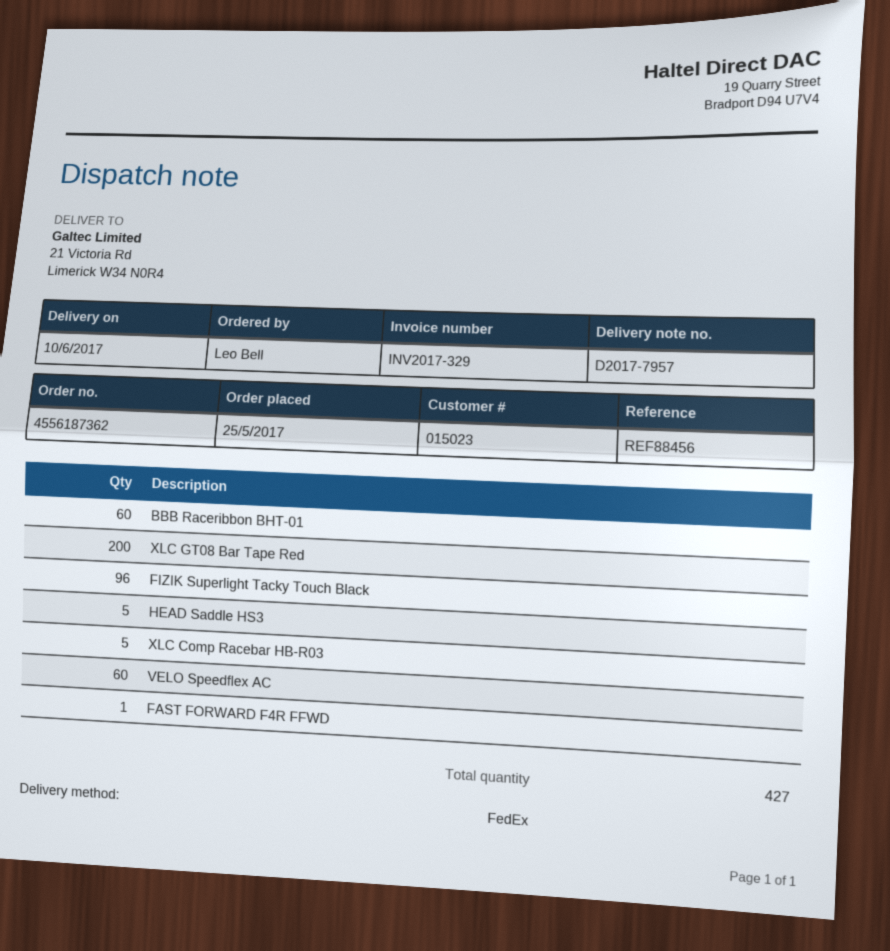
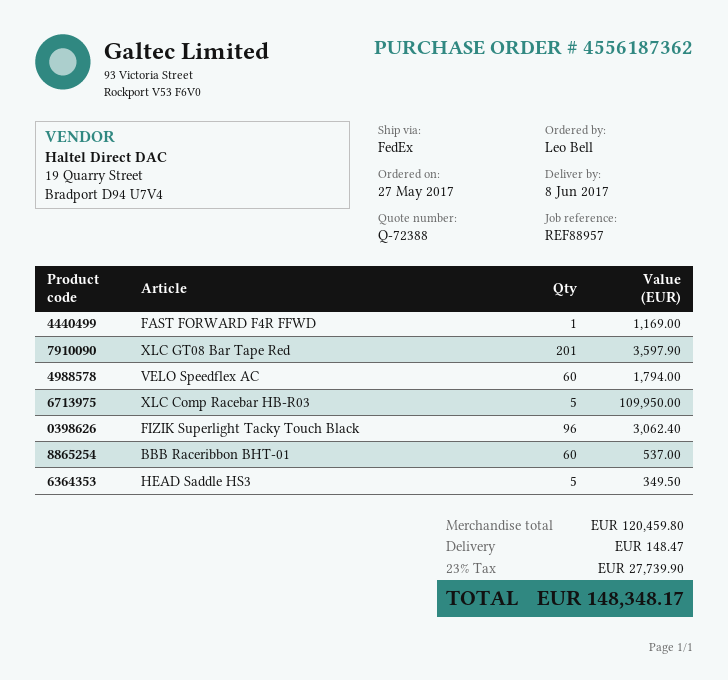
order date: 2017-05-25 -> 2017-05-27
delivery date: 2017-06-10 -> 2017-06-08
reference: REF88456 -> REF88957
XLC GT08 Bar Tape Red: 200 -> 201

